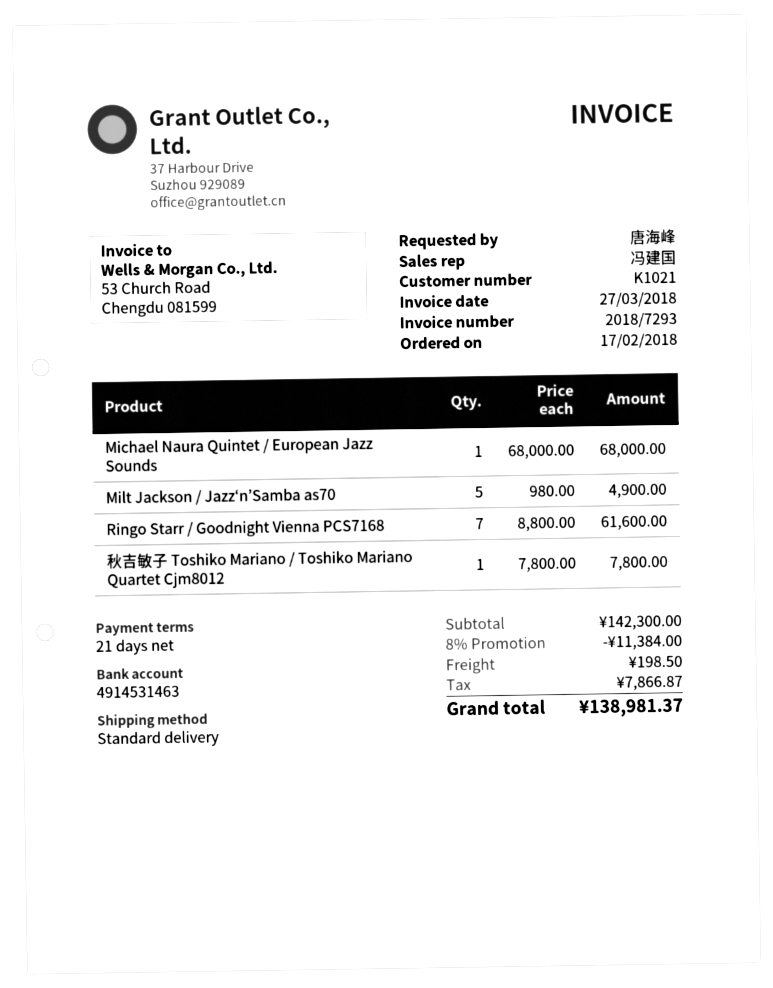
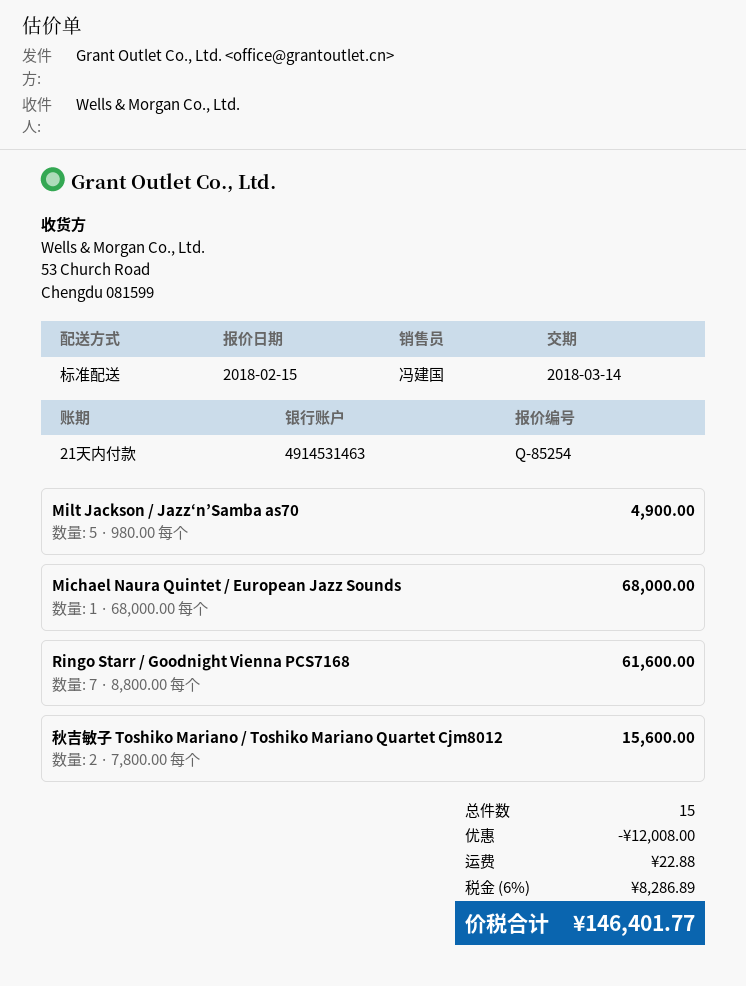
秋吉敏子 Toshiko Mariano / Toshiko Mariano Quartet Cjm8012: 1 x 7800.00 = 7800.00 -> 2 x 7800.00 = 15600.00
discount: 11384.00 -> 12008.00
shipping: 198.50 -> 22.88
tax: 7866.87 -> 8286.89
total: 138981.37 -> 146401.77

